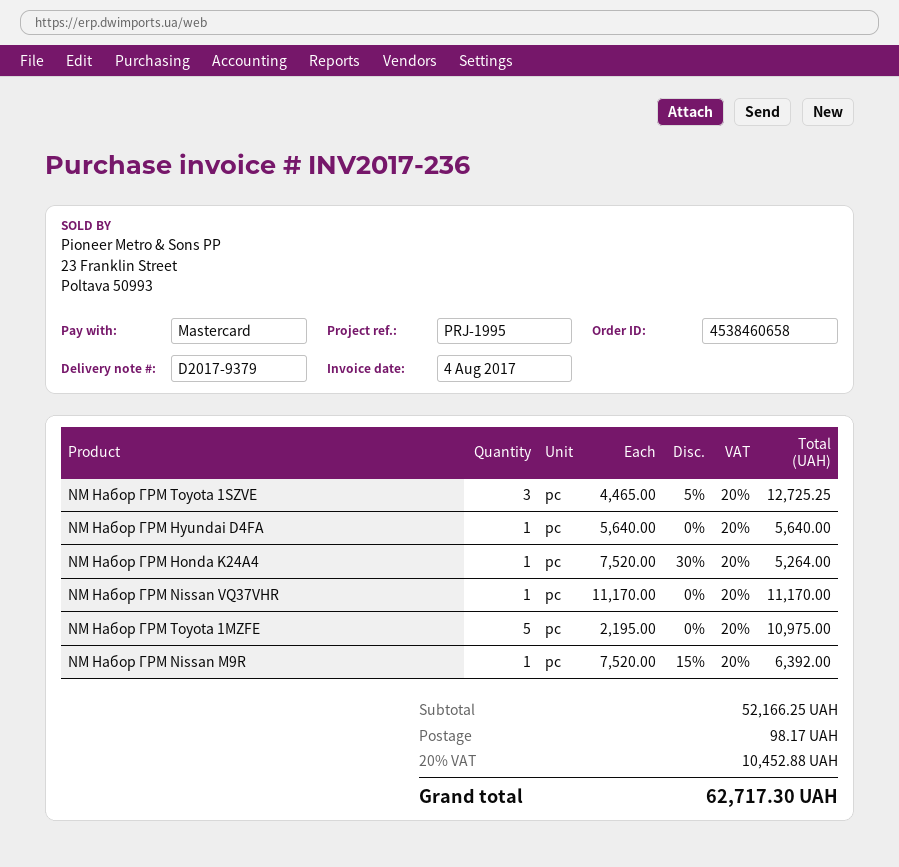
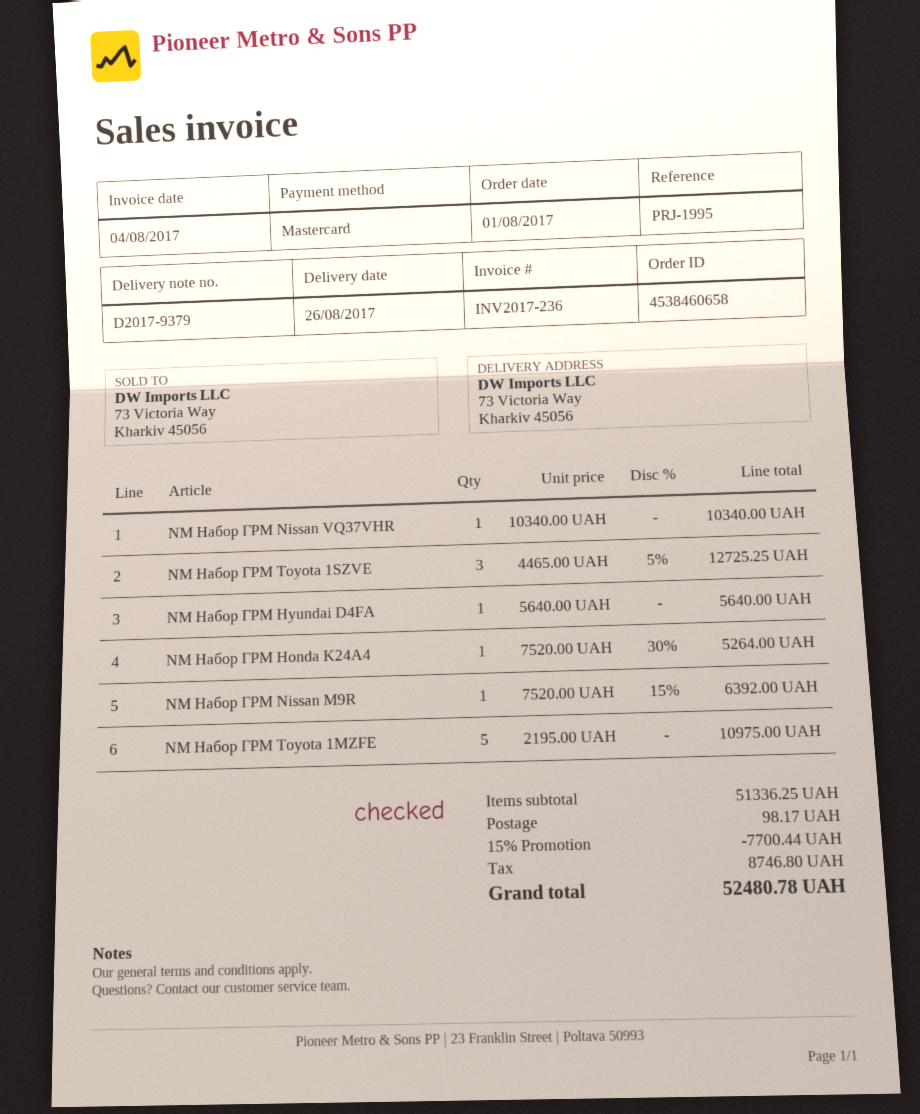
NM Набор ГРМ Nissan VQ37VHR: 1 x 11170.00 = 11170.00 -> 1 x 10340.00 = 10340.00
subtotal: 52166.25 -> 51336.25
discount: none -> 15% = 7700.44
tax: 10452.88 -> 8746.80
total: 62717.30 -> 52480.78

